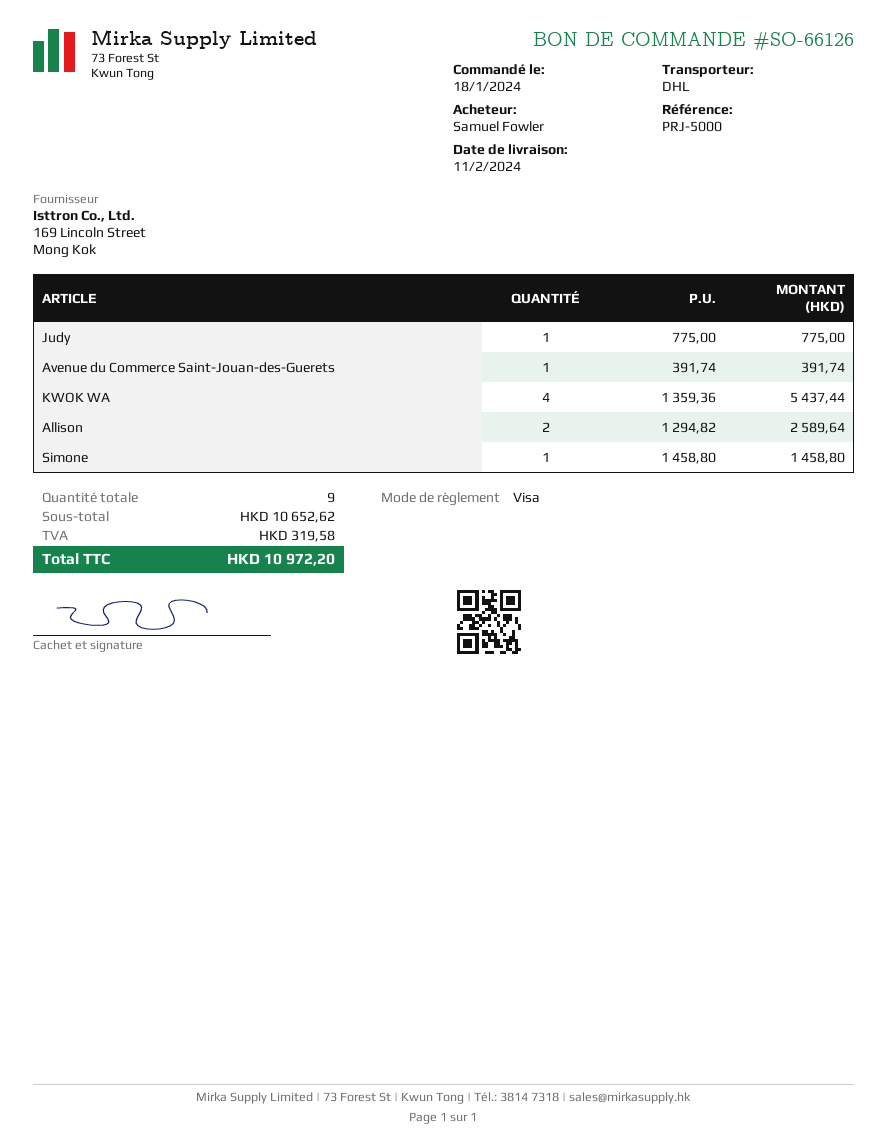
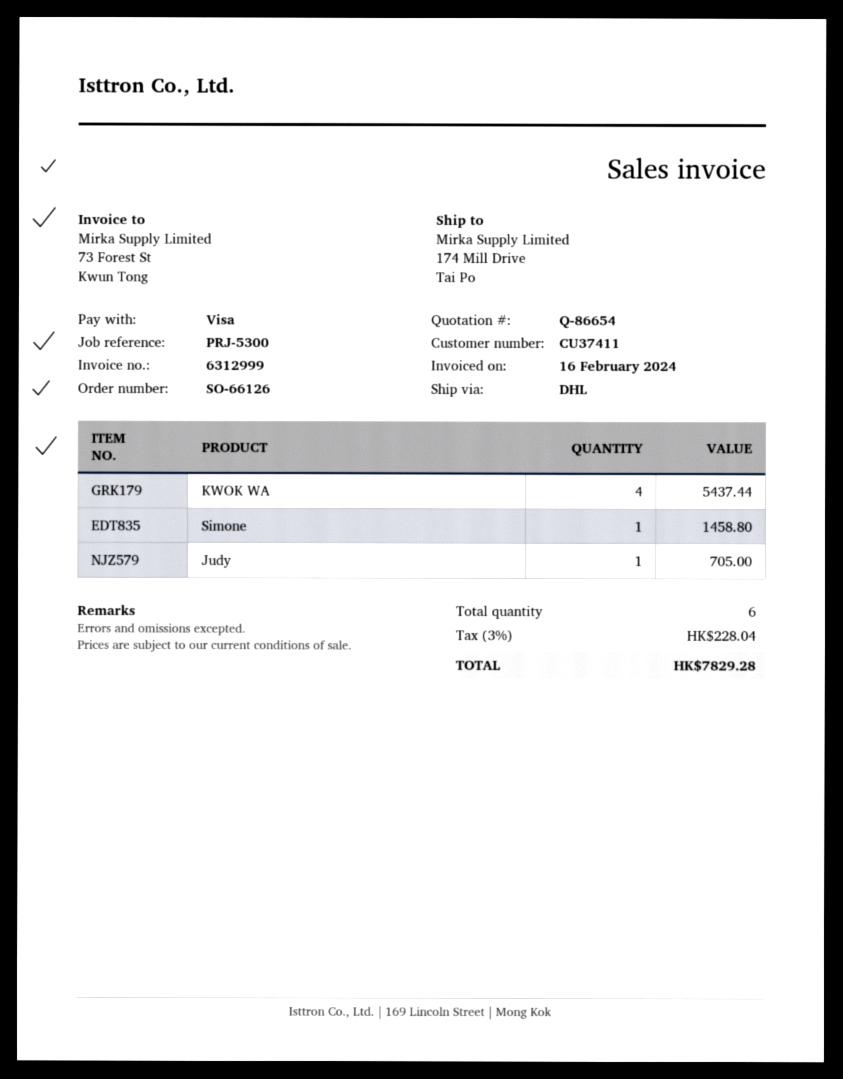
reference: PRJ-5000 -> PRJ-5300
Judy: 1 for 775.00 -> 1 for 705.00
Avenue du Commerce Saint-Jouan-des-Guerets: 1 for 391.74 -> none
Allison: 2 for 2589.64 -> none
total quantity: 9 -> 6
tax: 319.58 -> 228.04
total: 10972.20 -> 7829.28

